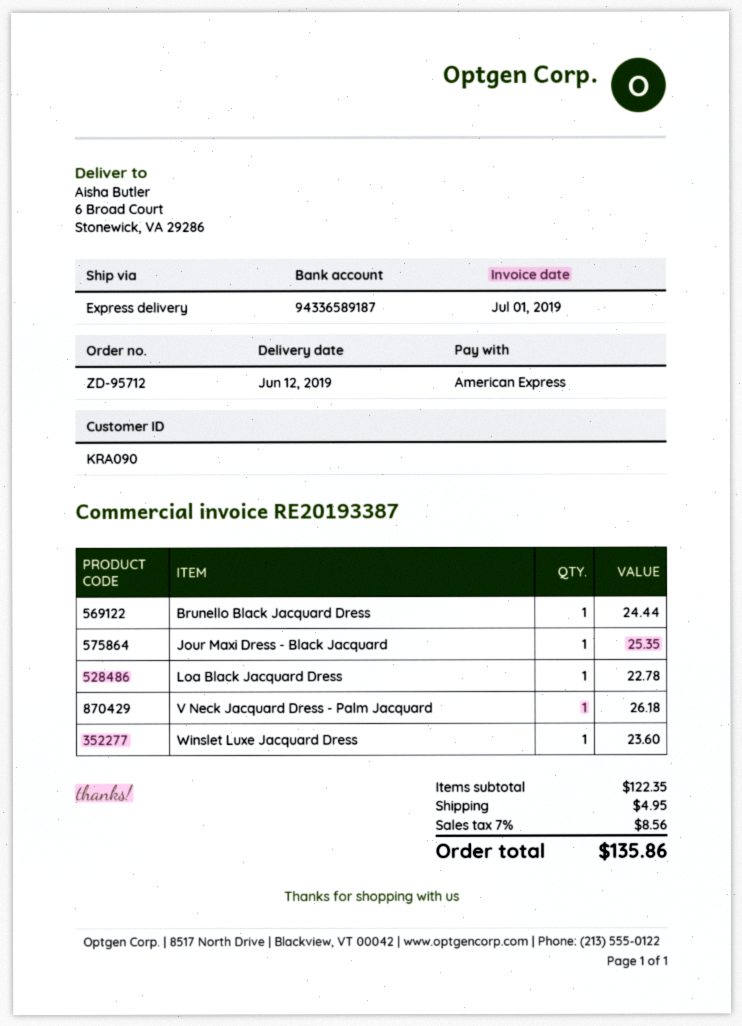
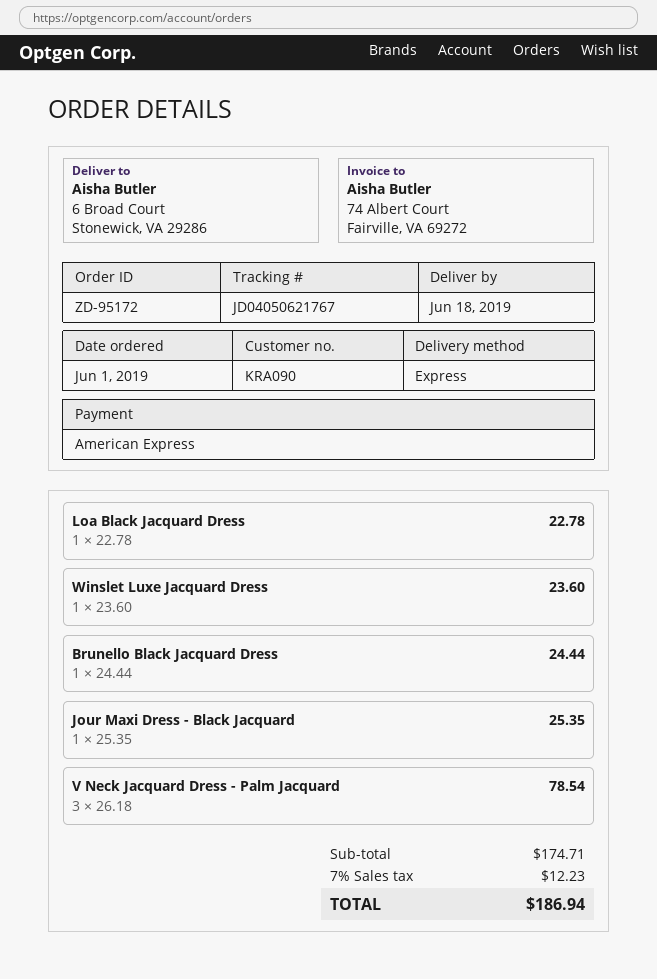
order number: ZD-95712 -> ZD-95172
delivery date: 2019-06-12 -> 2019-06-18
V Neck Jacquard Dress - Palm Jacquard: 1 for 26.18 -> 3 for 78.54
subtotal: 122.35 -> 174.71
shipping: 4.95 -> none
tax: 7% = 8.56 -> 7% = 12.23
total: 135.86 -> 186.94

